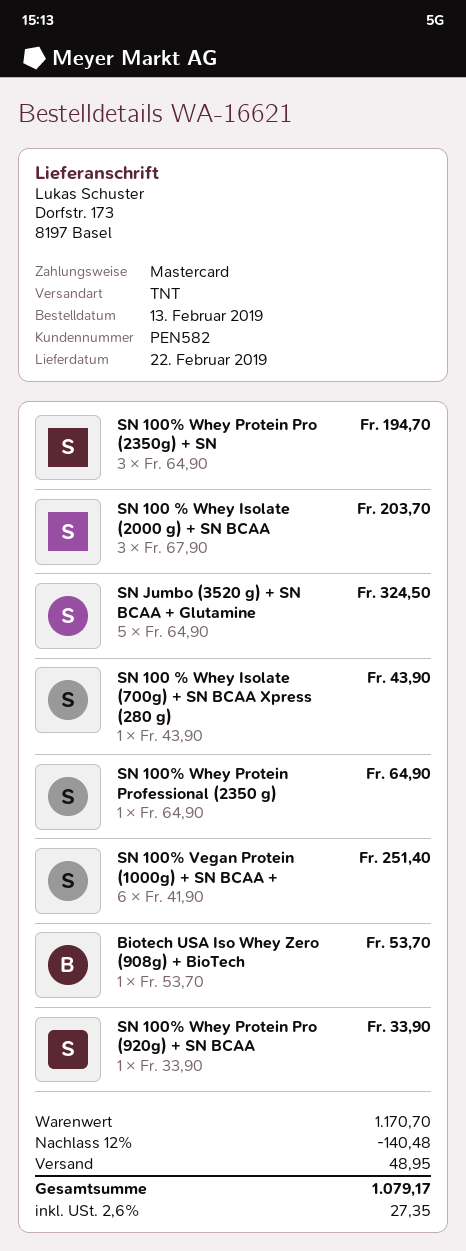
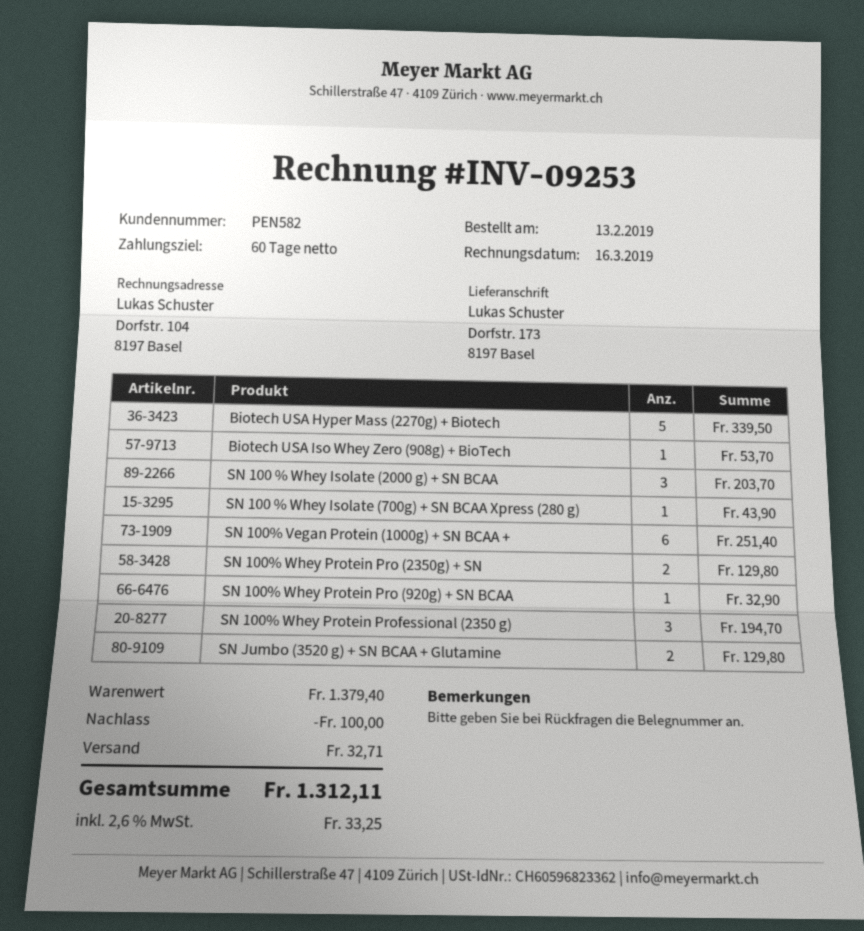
SN 100% Whey Protein Pro (2350g) + SN: 3 for 194.70 -> 2 for 129.80
SN Jumbo (3520 g) + SN BCAA + Glutamine: 5 for 324.50 -> 2 for 129.80
SN 100% Whey Protein Professional (2350 g): 1 for 64.90 -> 3 for 194.70
SN 100% Whey Protein Pro (920g) + SN BCAA: 1 for 33.90 -> 1 for 32.90
Biotech USA Hyper Mass (2270g) + Biotech: none -> 5 for 339.50
subtotal: 1170.70 -> 1379.40
discount: 140.48 -> 100.00
shipping: 48.95 -> 32.71
tax: 2.6% = 27.35 -> 2.6% = 33.25
total: 1079.17 -> 1312.11

